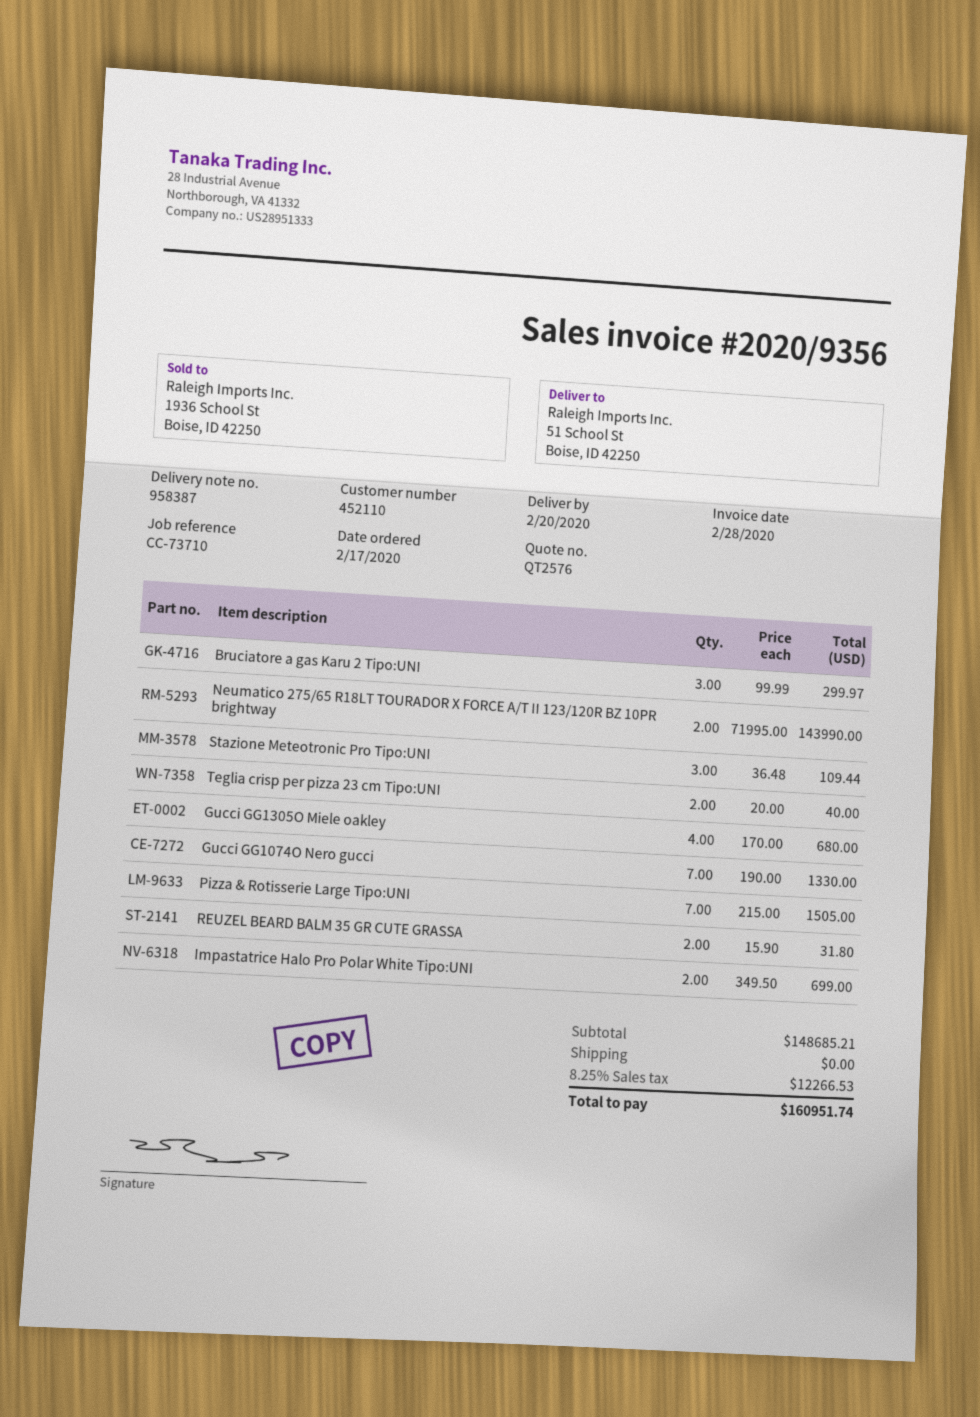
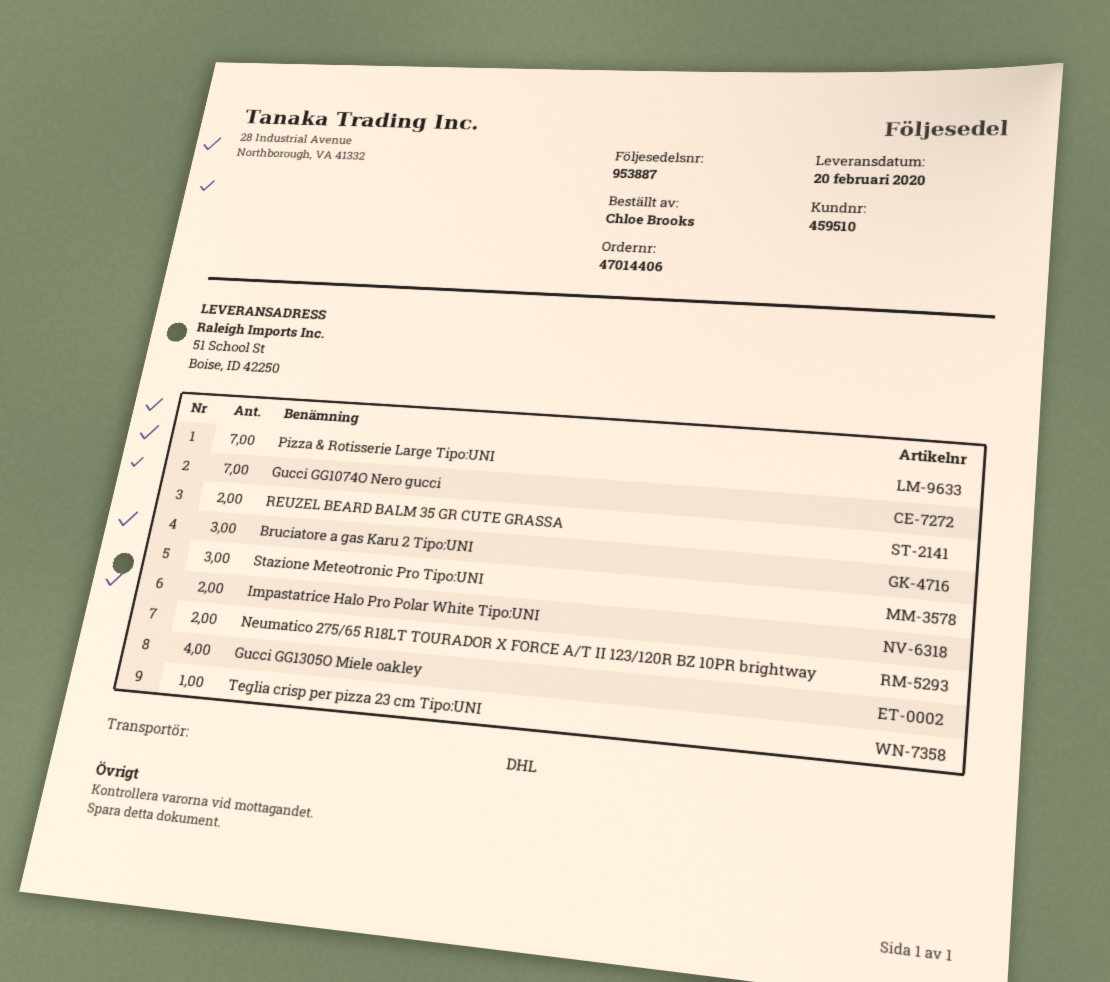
delivery note number: 958387 -> 953887
customer number: 452110 -> 459510
Teglia crisp per pizza 23 cm Tipo:UNI: 2 -> 1

